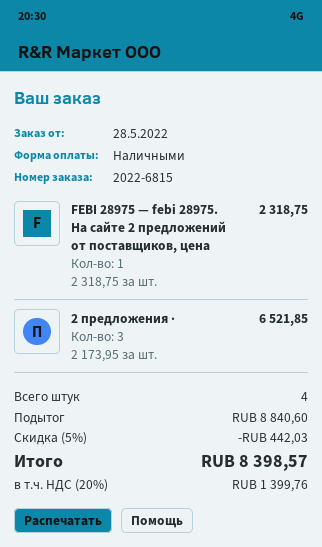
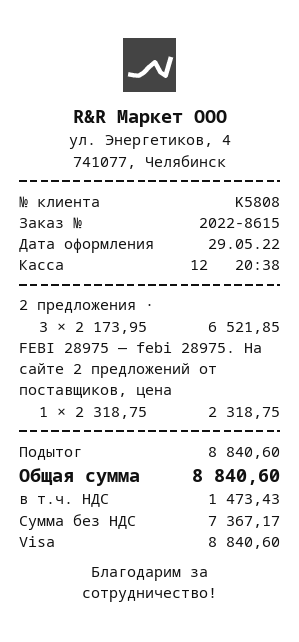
order number: 2022-6815 -> 2022-8615
order date: 2022-05-28 -> 2022-05-29
payment method: cash -> Visa
discount: 5% = 442.03 -> none
tax: 1399.76 -> 1473.43
total: 8398.57 -> 8840.60

